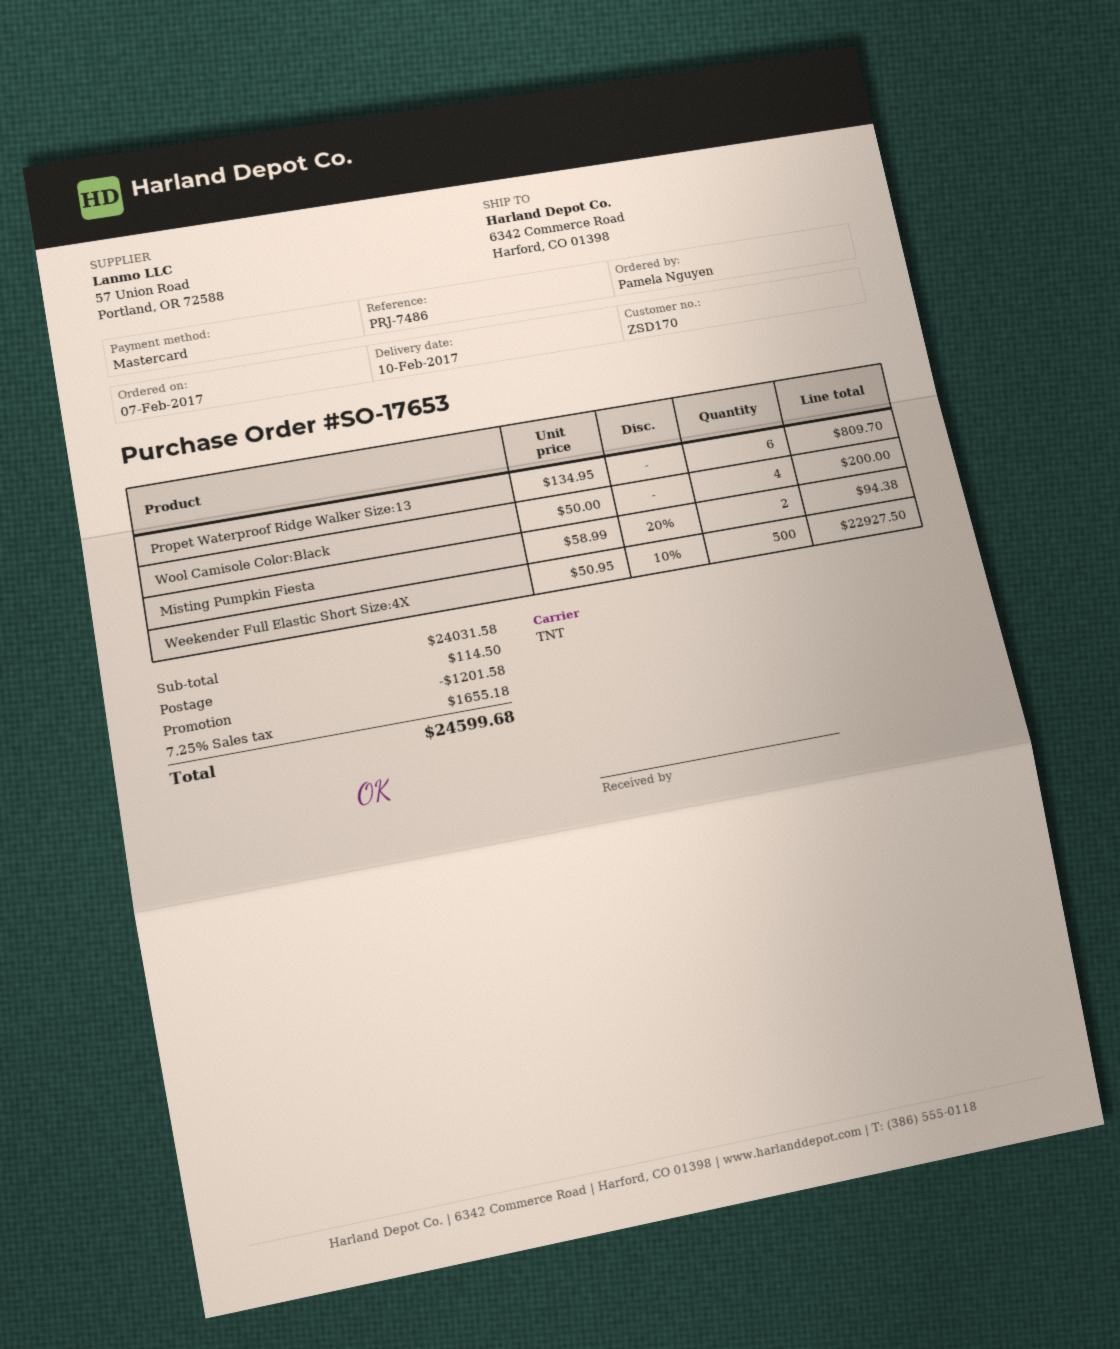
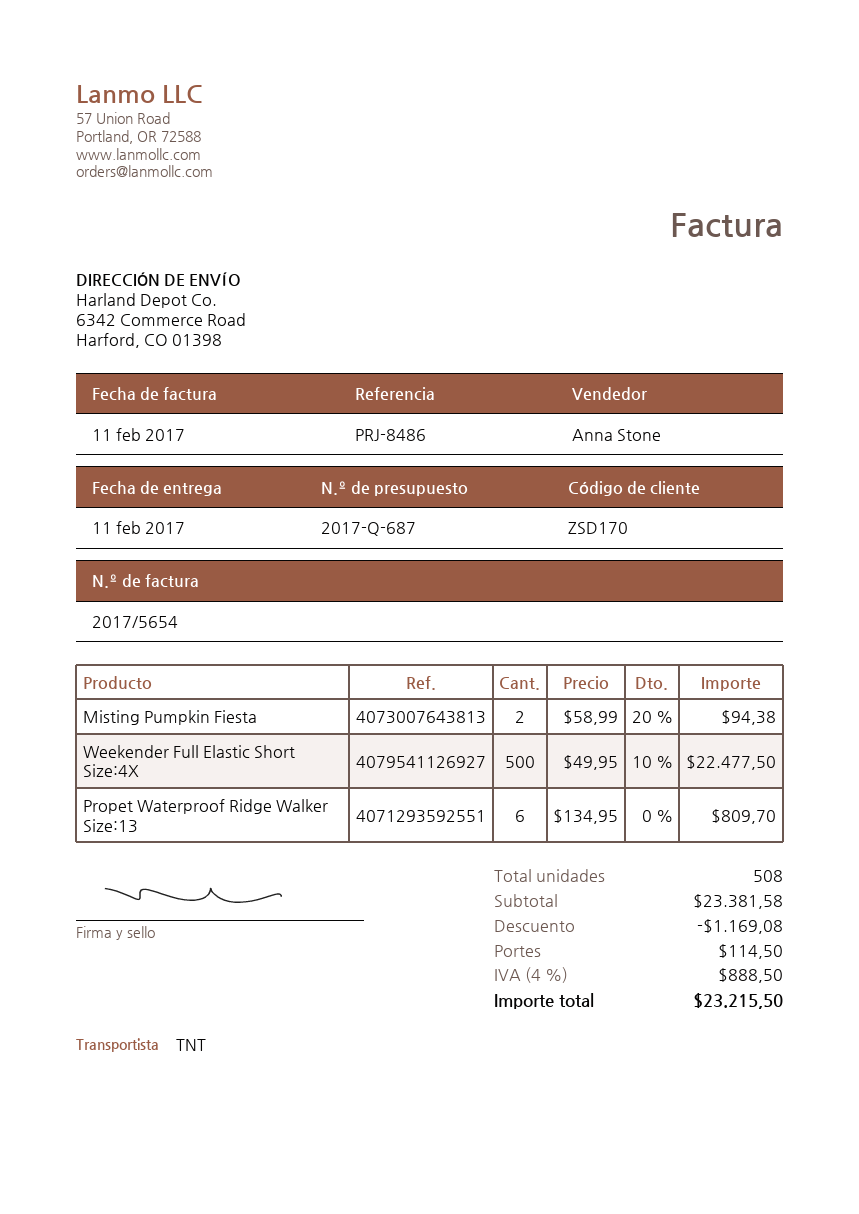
delivery date: 2017-02-10 -> 2017-02-11
reference: PRJ-7486 -> PRJ-8486
Wool Camisole Color:Black: 4 x 50.00 = 200.00 -> none
Weekender Full Elastic Short Size:4X: 500 x 50.95 - 10% = 22927.50 -> 500 x 49.95 - 10% = 22477.50
subtotal: 24031.58 -> 23381.58
discount: 1201.58 -> 1169.08
tax: 7.25% = 1655.18 -> 4% = 888.50
total: 24599.68 -> 23215.50

